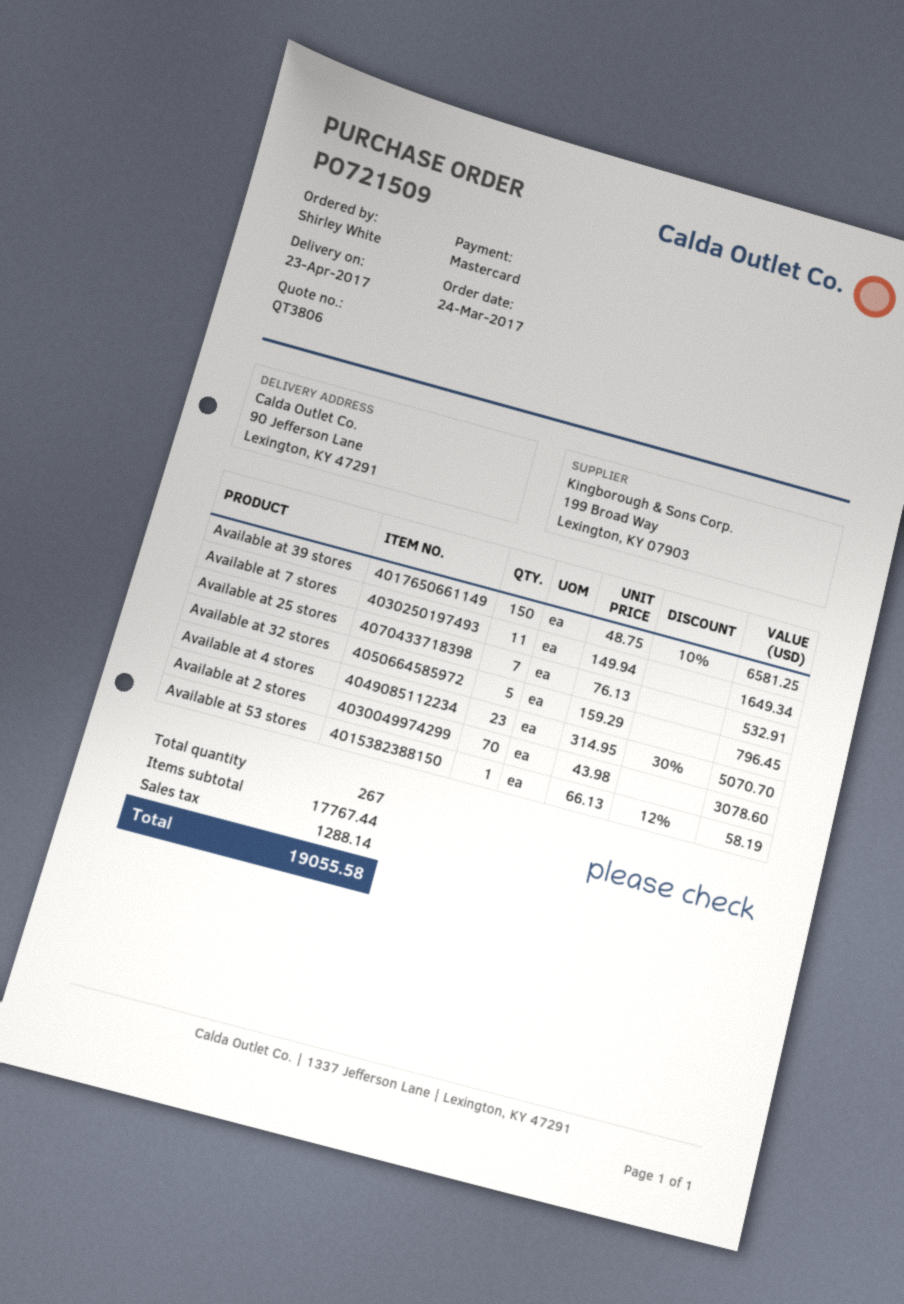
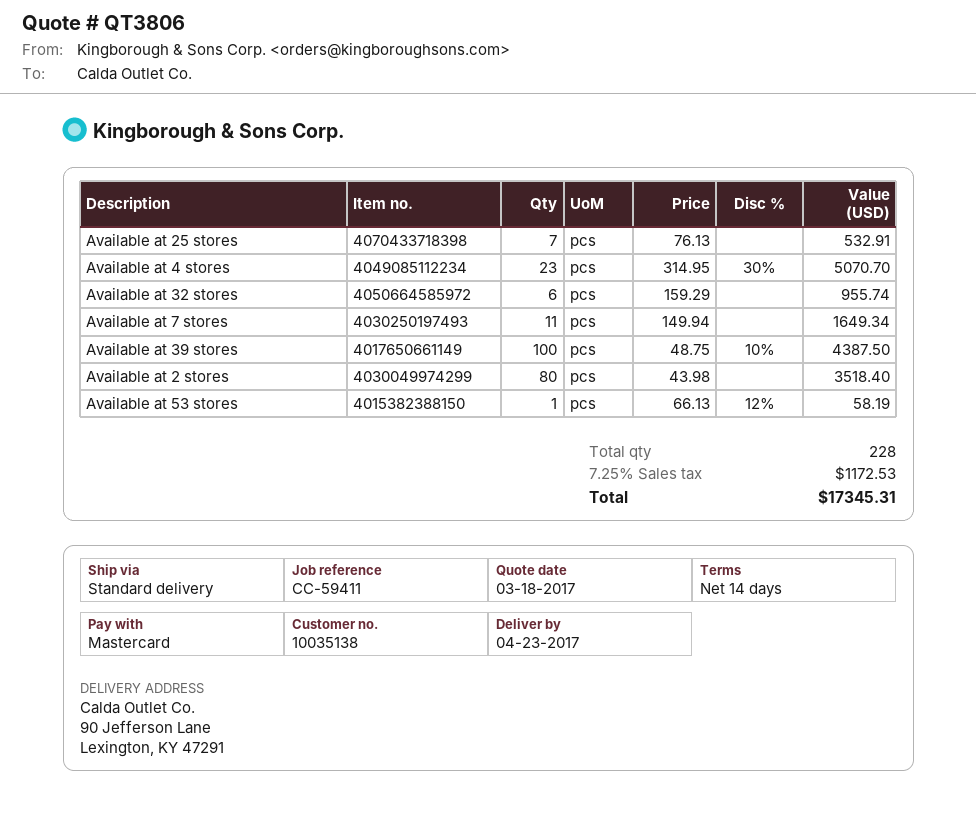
Available at 39 stores: 150 x 48.75 - 10% = 6581.25 -> 100 x 48.75 - 10% = 4387.50
Available at 32 stores: 5 x 159.29 = 796.45 -> 6 x 159.29 = 955.74
Available at 2 stores: 70 x 43.98 = 3078.60 -> 80 x 43.98 = 3518.40
total quantity: 267 -> 228
tax: 1288.14 -> 1172.53
total: 19055.58 -> 17345.31

